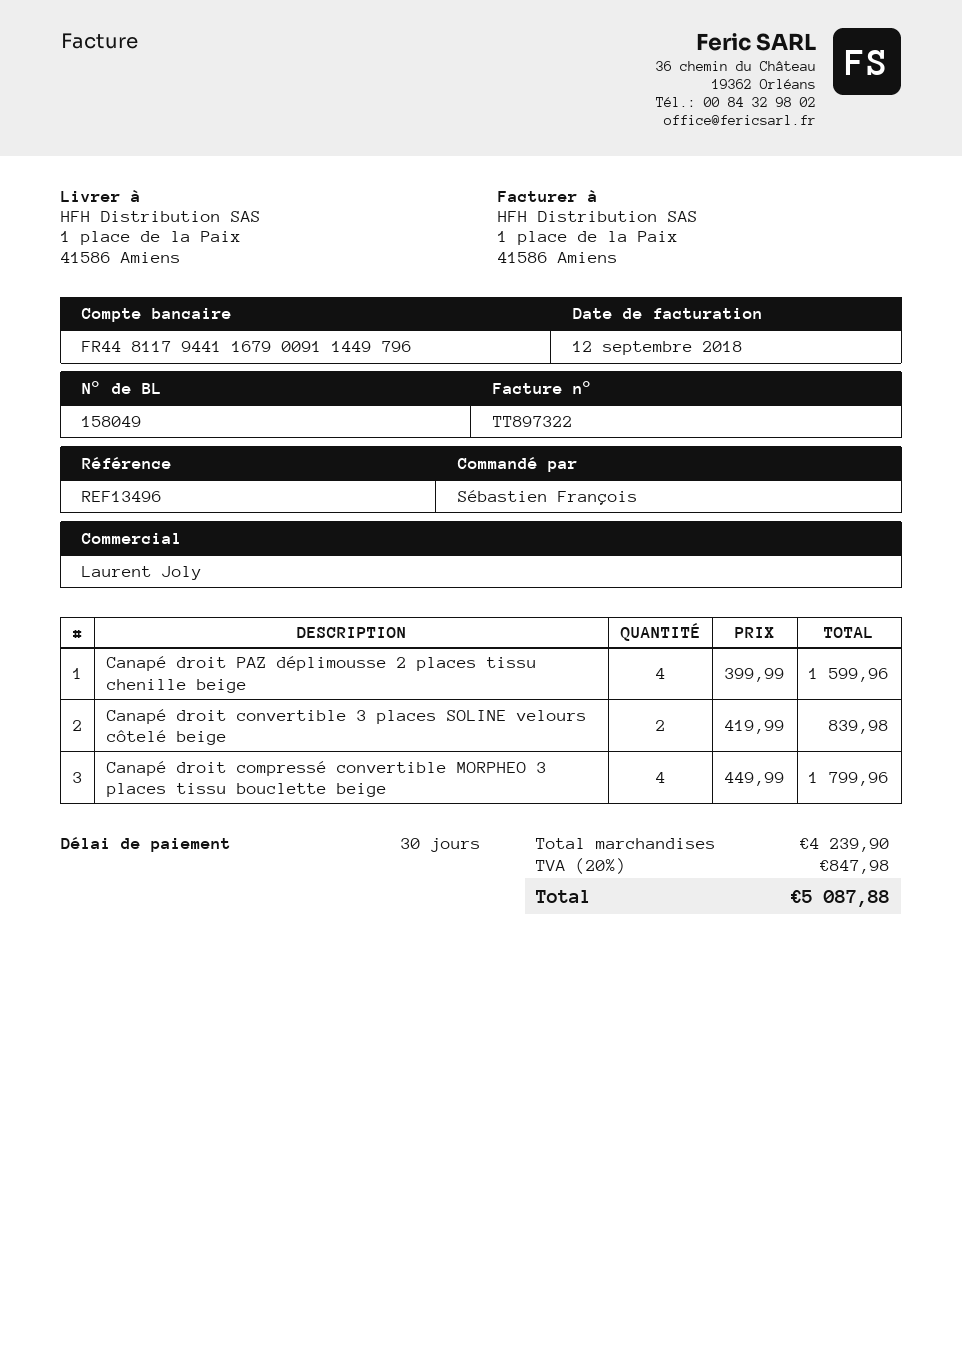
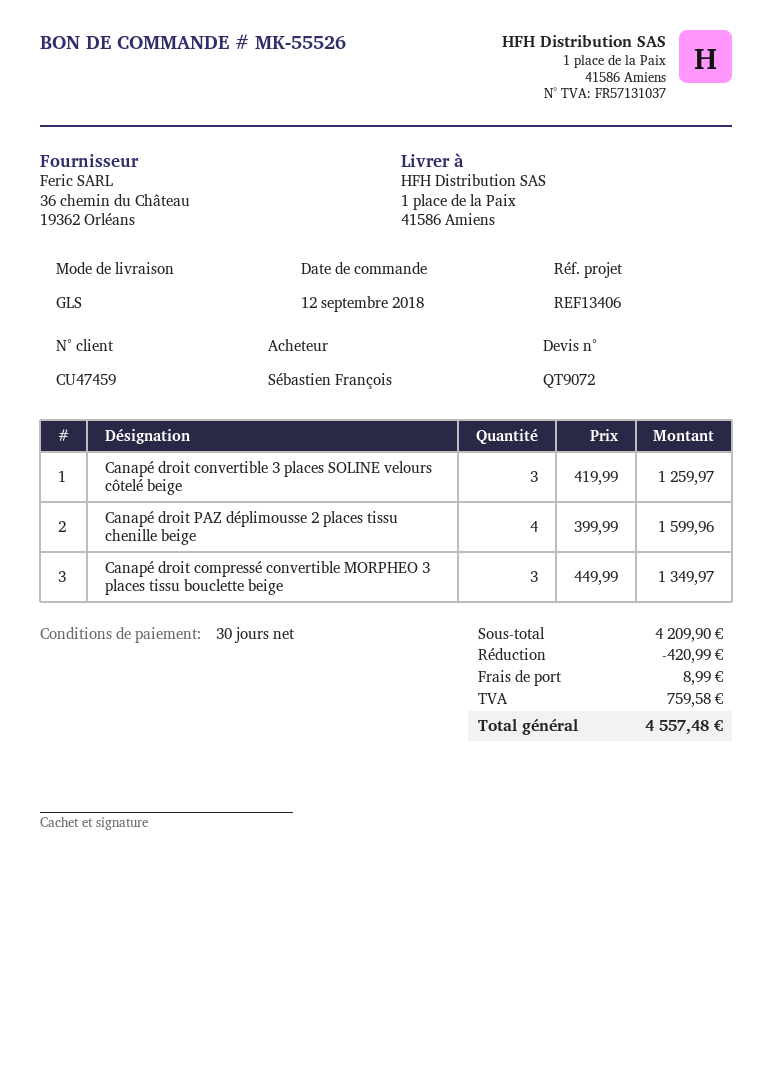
reference: REF13496 -> REF13406
Canapé droit convertible 3 places SOLINE velours côtelé beige: 2 x 419.99 = 839.98 -> 3 x 419.99 = 1259.97
Canapé droit compressé convertible MORPHEO 3 places tissu bouclette beige: 4 x 449.99 = 1799.96 -> 3 x 449.99 = 1349.97
subtotal: 4239.90 -> 4209.90
discount: none -> 420.99
shipping: none -> 8.99
tax: 847.98 -> 759.58
total: 5087.88 -> 4557.48

